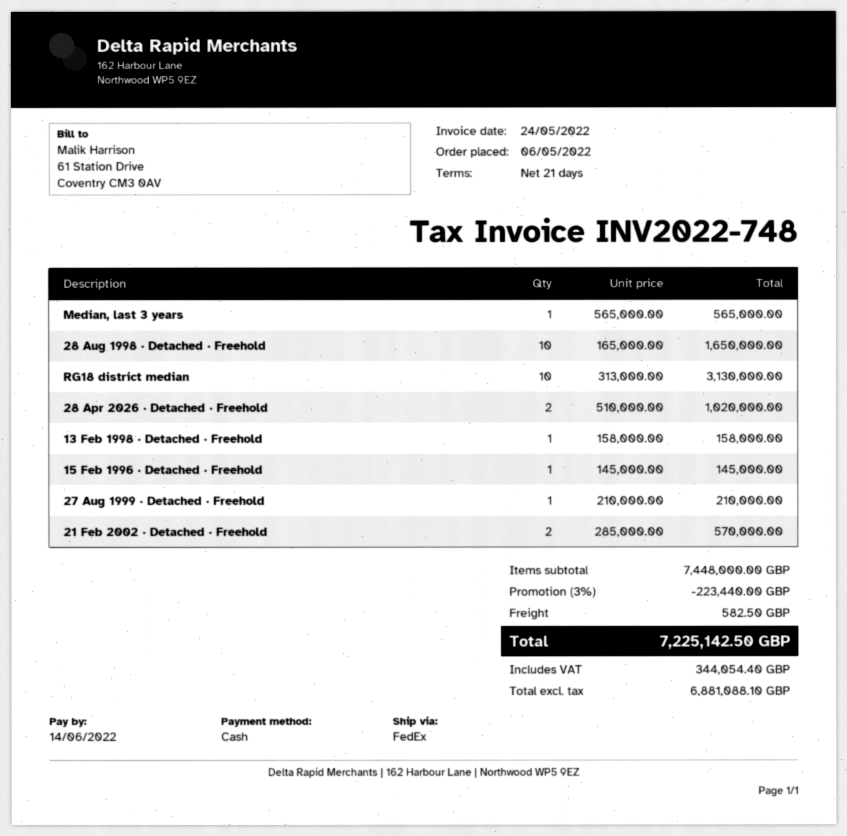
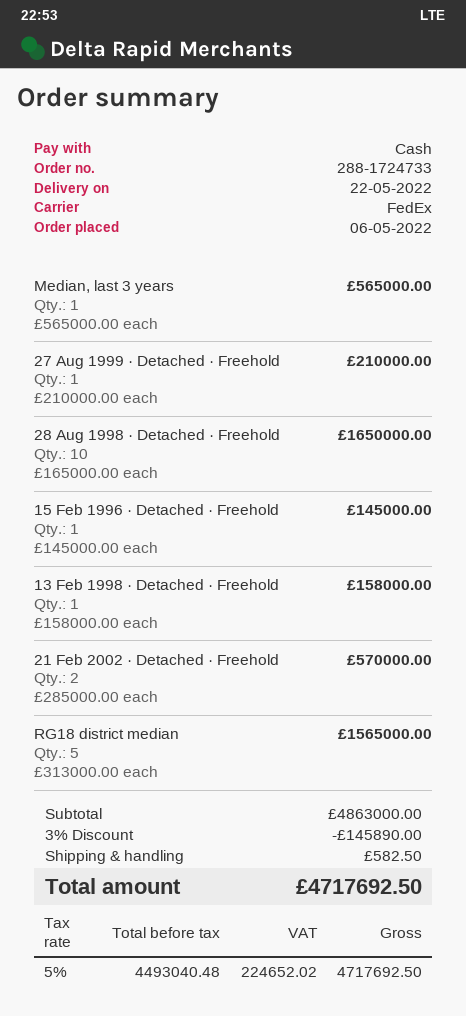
RG18 district median: 10 x 313000.00 = 3130000.00 -> 5 x 313000.00 = 1565000.00
28 Apr 2026 · Detached · Freehold: 2 x 510000.00 = 1020000.00 -> none
subtotal: 7448000.00 -> 4863000.00
discount: 3% = 223440.00 -> 3% = 145890.00
net: 6881088.10 -> 4493040.48
tax: 344054.40 -> 224652.02
total: 7225142.50 -> 4717692.50

